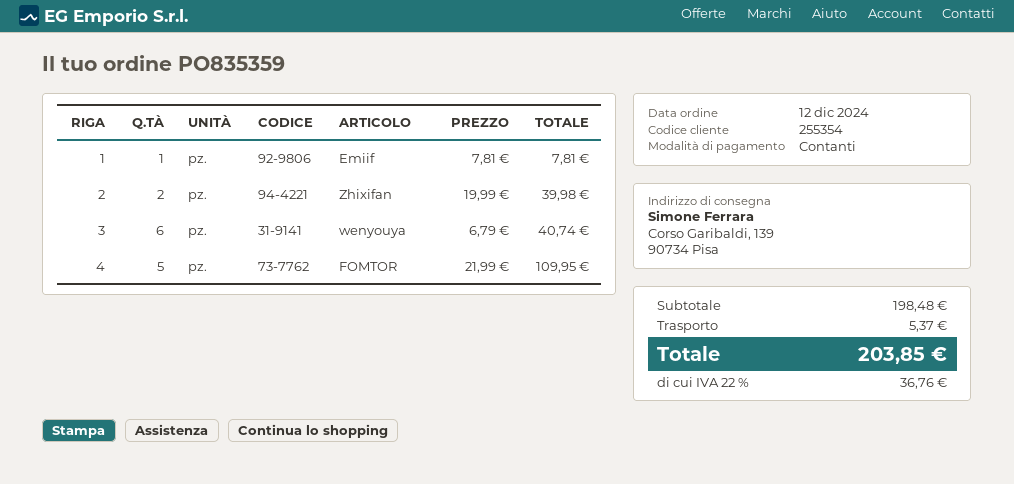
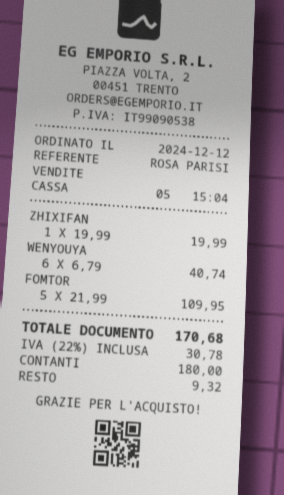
Emiif: 1 x 7.81 = 7.81 -> none
Zhixifan: 2 x 19.99 = 39.98 -> 1 x 19.99 = 19.99
shipping: 5.37 -> none
tax: 22% = 36.76 -> 22% = 30.78
total: 203.85 -> 170.68

